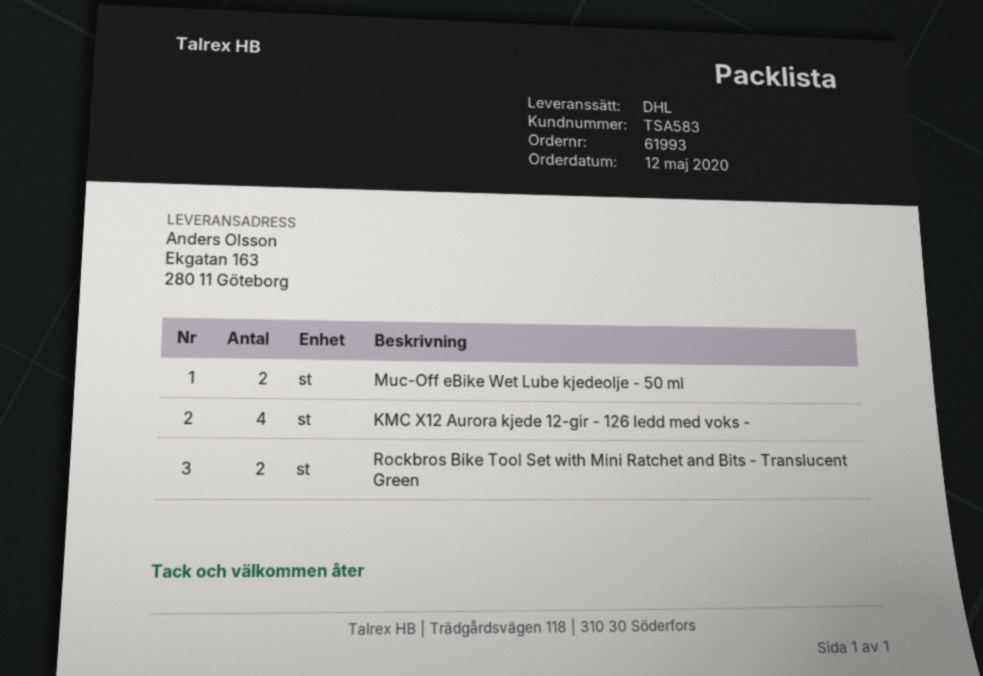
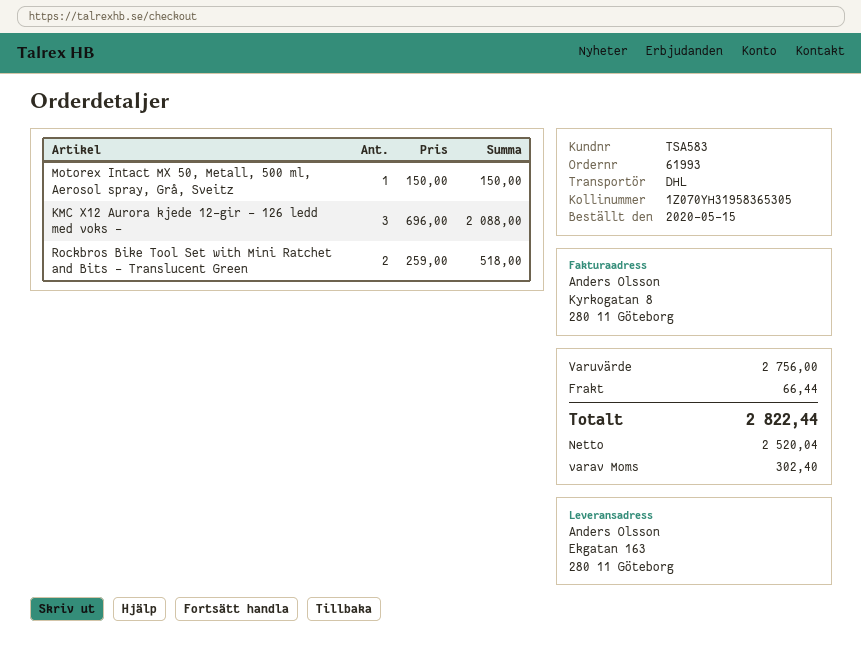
order date: 2020-05-12 -> 2020-05-15
Muc-Off eBike Wet Lube kjedeolje - 50 ml: 2 -> none
KMC X12 Aurora kjede 12-gir - 126 ledd med voks -: 4 -> 3
Motorex Intact MX 50, Metall, 500 ml, Aerosol spray, Grå, Sveitz: none -> 1

